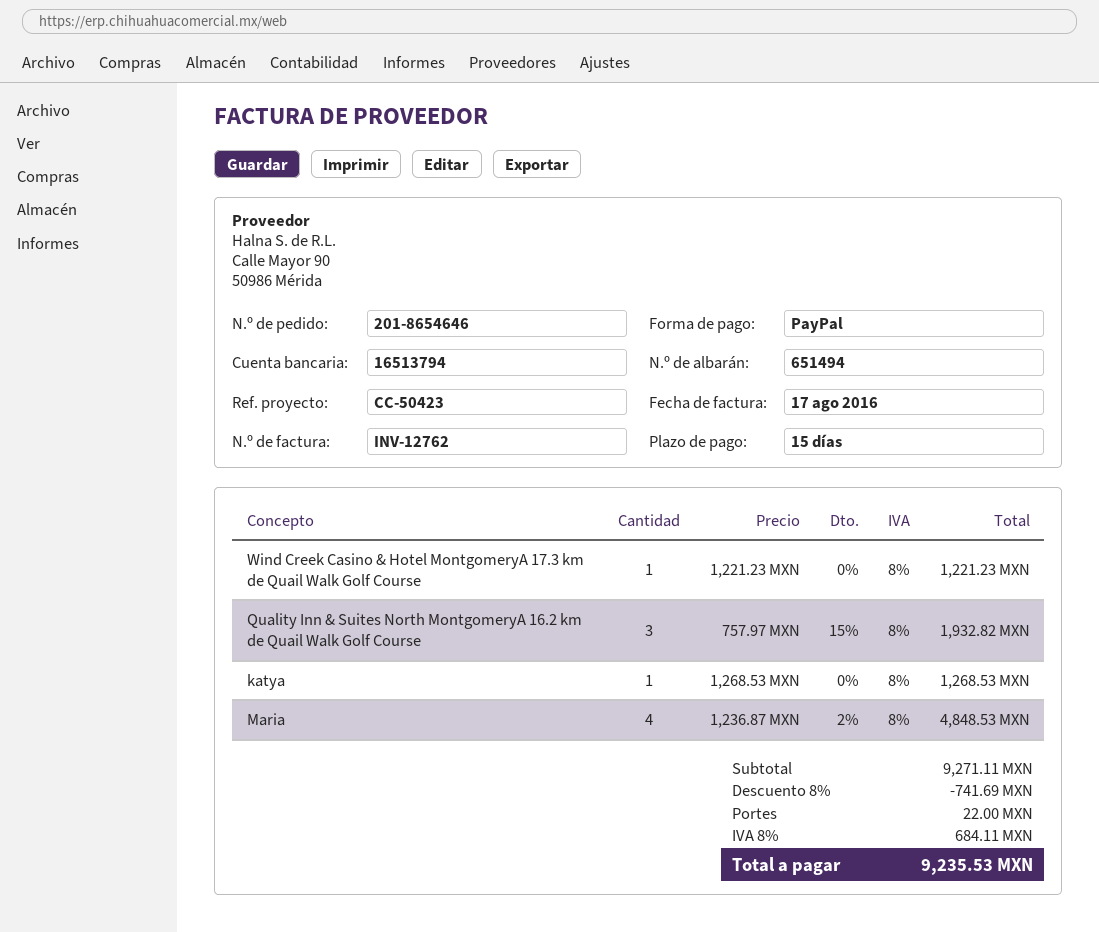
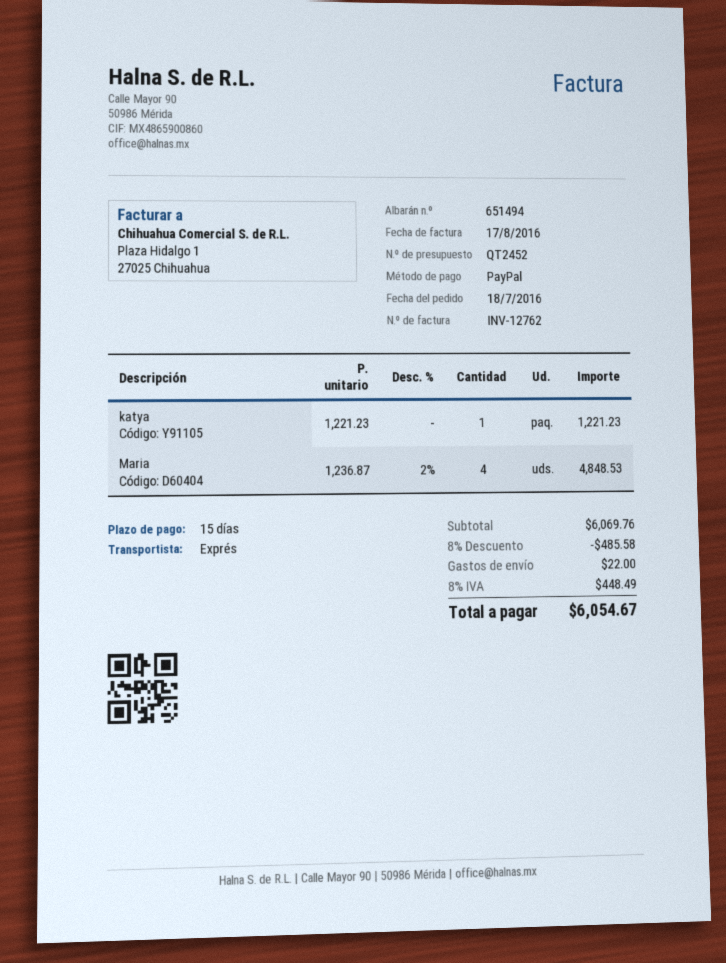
Wind Creek Casino & Hotel MontgomeryA 17.3 km de Quail Walk Golf Course: 1 x 1221.23 = 1221.23 -> none
Quality Inn & Suites North MontgomeryA 16.2 km de Quail Walk Golf Course: 3 x 757.97 - 15% = 1932.82 -> none
katya: 1 x 1268.53 = 1268.53 -> 1 x 1221.23 = 1221.23
subtotal: 9271.11 -> 6069.76
discount: 8% = 741.69 -> 8% = 485.58
tax: 8% = 684.11 -> 8% = 448.49
total: 9235.53 -> 6054.67

